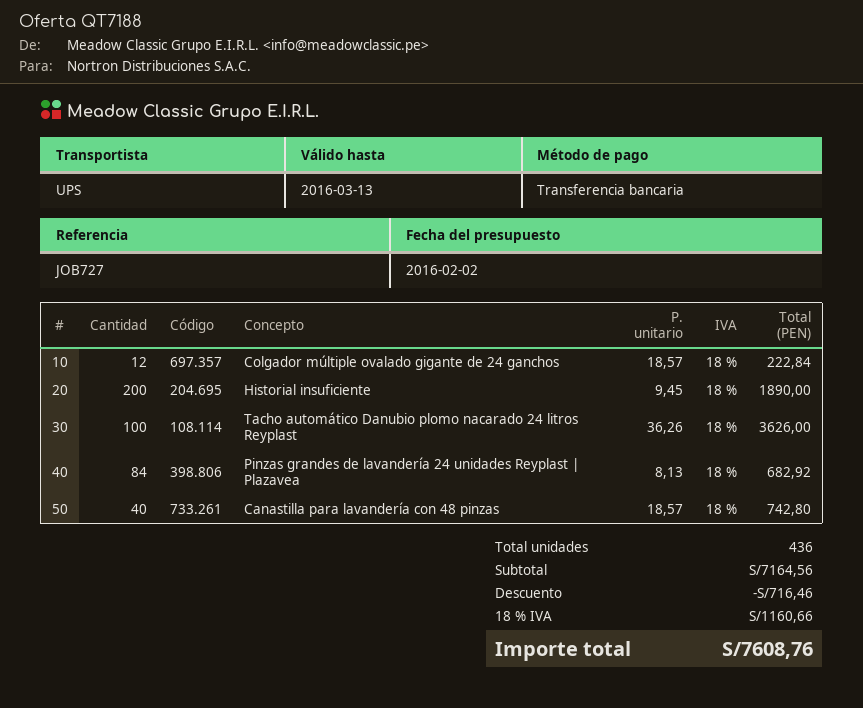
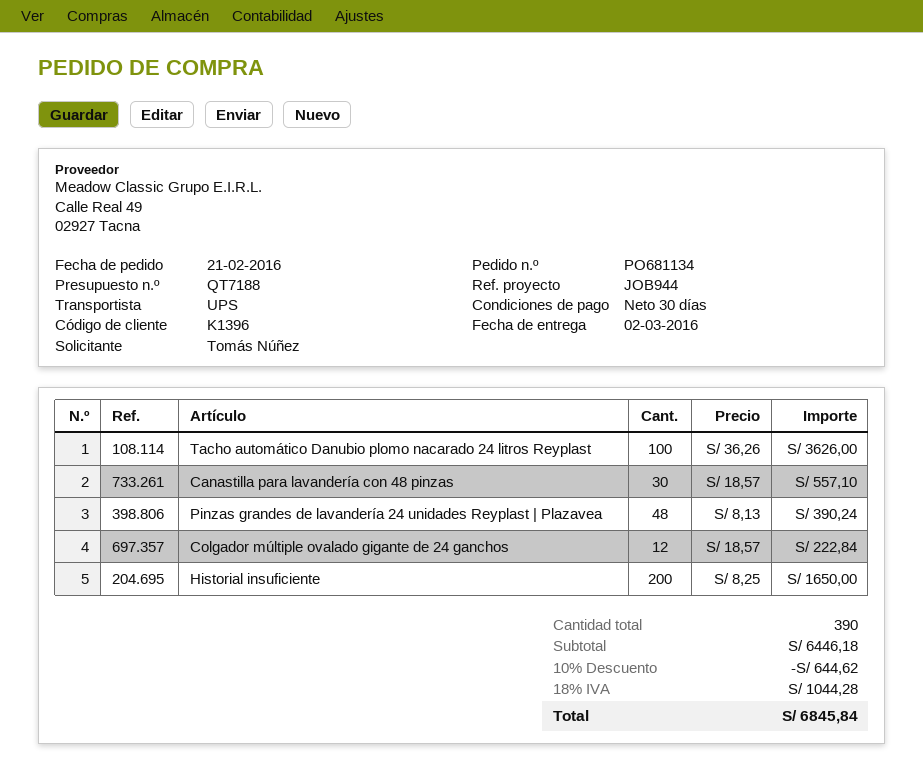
reference: JOB727 -> JOB944
Historial insuficiente: 200 x 9.45 = 1890.00 -> 200 x 8.25 = 1650.00
Pinzas grandes de lavandería 24 unidades Reyplast | Plazavea: 84 x 8.13 = 682.92 -> 48 x 8.13 = 390.24
Canastilla para lavandería con 48 pinzas: 40 x 18.57 = 742.80 -> 30 x 18.57 = 557.10
total quantity: 436 -> 390
subtotal: 7164.56 -> 6446.18
discount: 716.46 -> 644.62
tax: 18% = 1160.66 -> 18% = 1044.28
total: 7608.76 -> 6845.84

